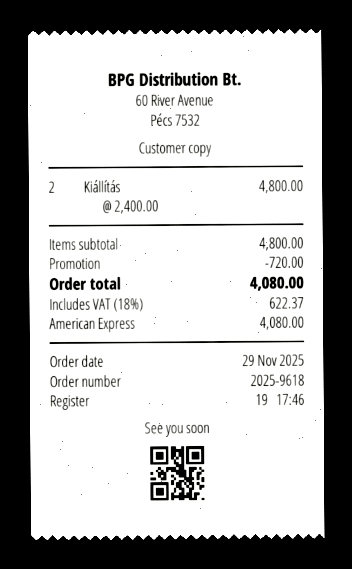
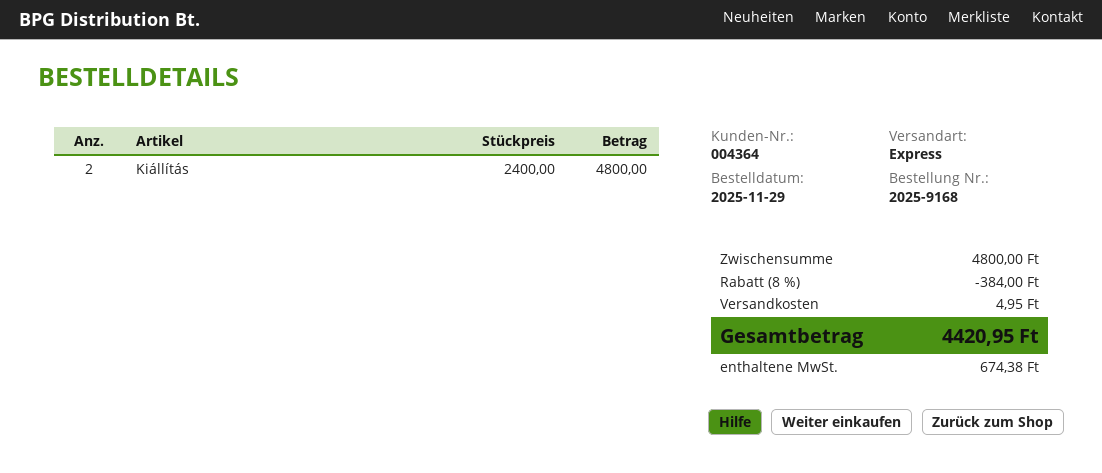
order number: 2025-9618 -> 2025-9168
discount: 720.00 -> 384.00
shipping: none -> 4.95
tax: 622.37 -> 674.38
total: 4080.00 -> 4420.95

